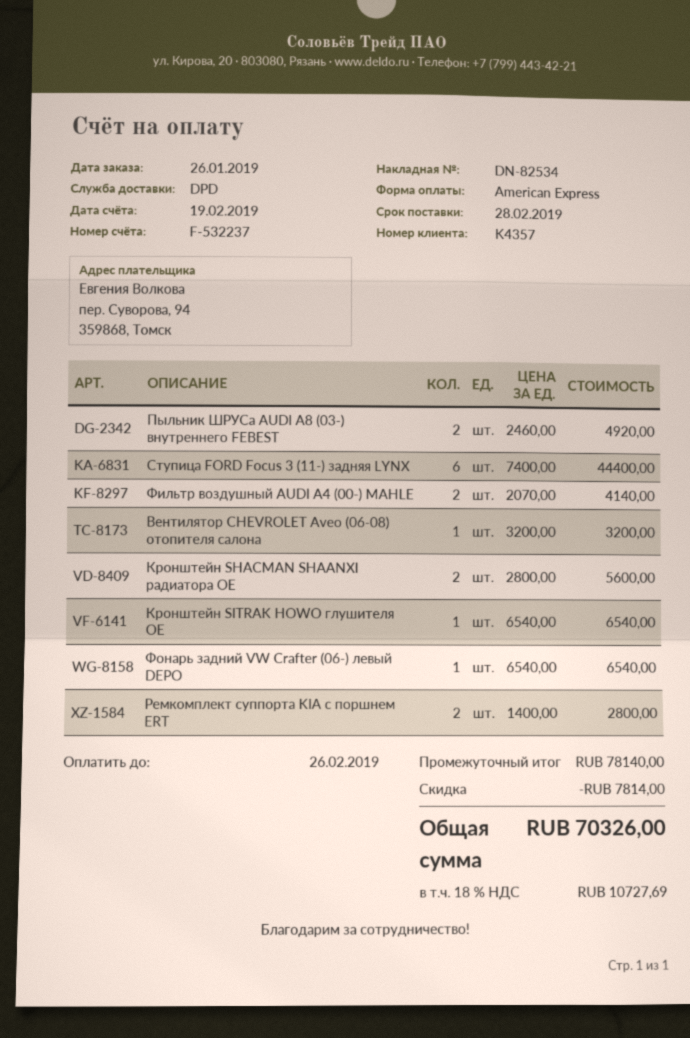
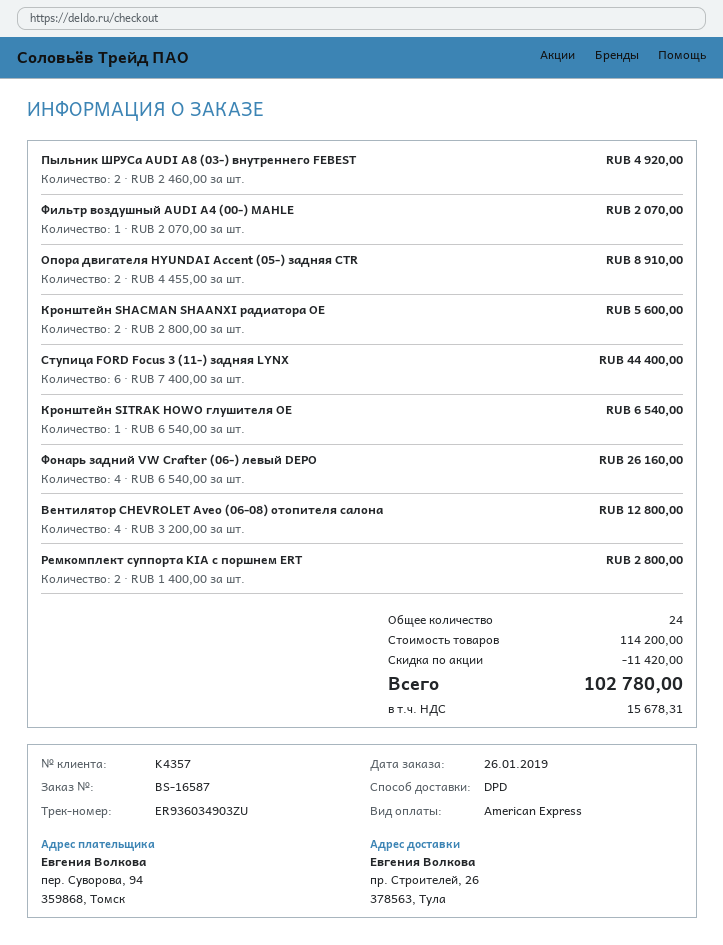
Фильтр воздушный AUDI A4 (00-) MAHLE: 2 x 2070.00 = 4140.00 -> 1 x 2070.00 = 2070.00
Вентилятор CHEVROLET Aveo (06-08) отопителя салона: 1 x 3200.00 = 3200.00 -> 4 x 3200.00 = 12800.00
Фонарь задний VW Crafter (06-) левый DEPO: 1 x 6540.00 = 6540.00 -> 4 x 6540.00 = 26160.00
Опора двигателя HYUNDAI Accent (05-) задняя CTR: none -> 2 x 4455.00 = 8910.00
subtotal: 78140.00 -> 114200.00
discount: 7814.00 -> 11420.00
tax: 10727.69 -> 15678.31
total: 70326.00 -> 102780.00

